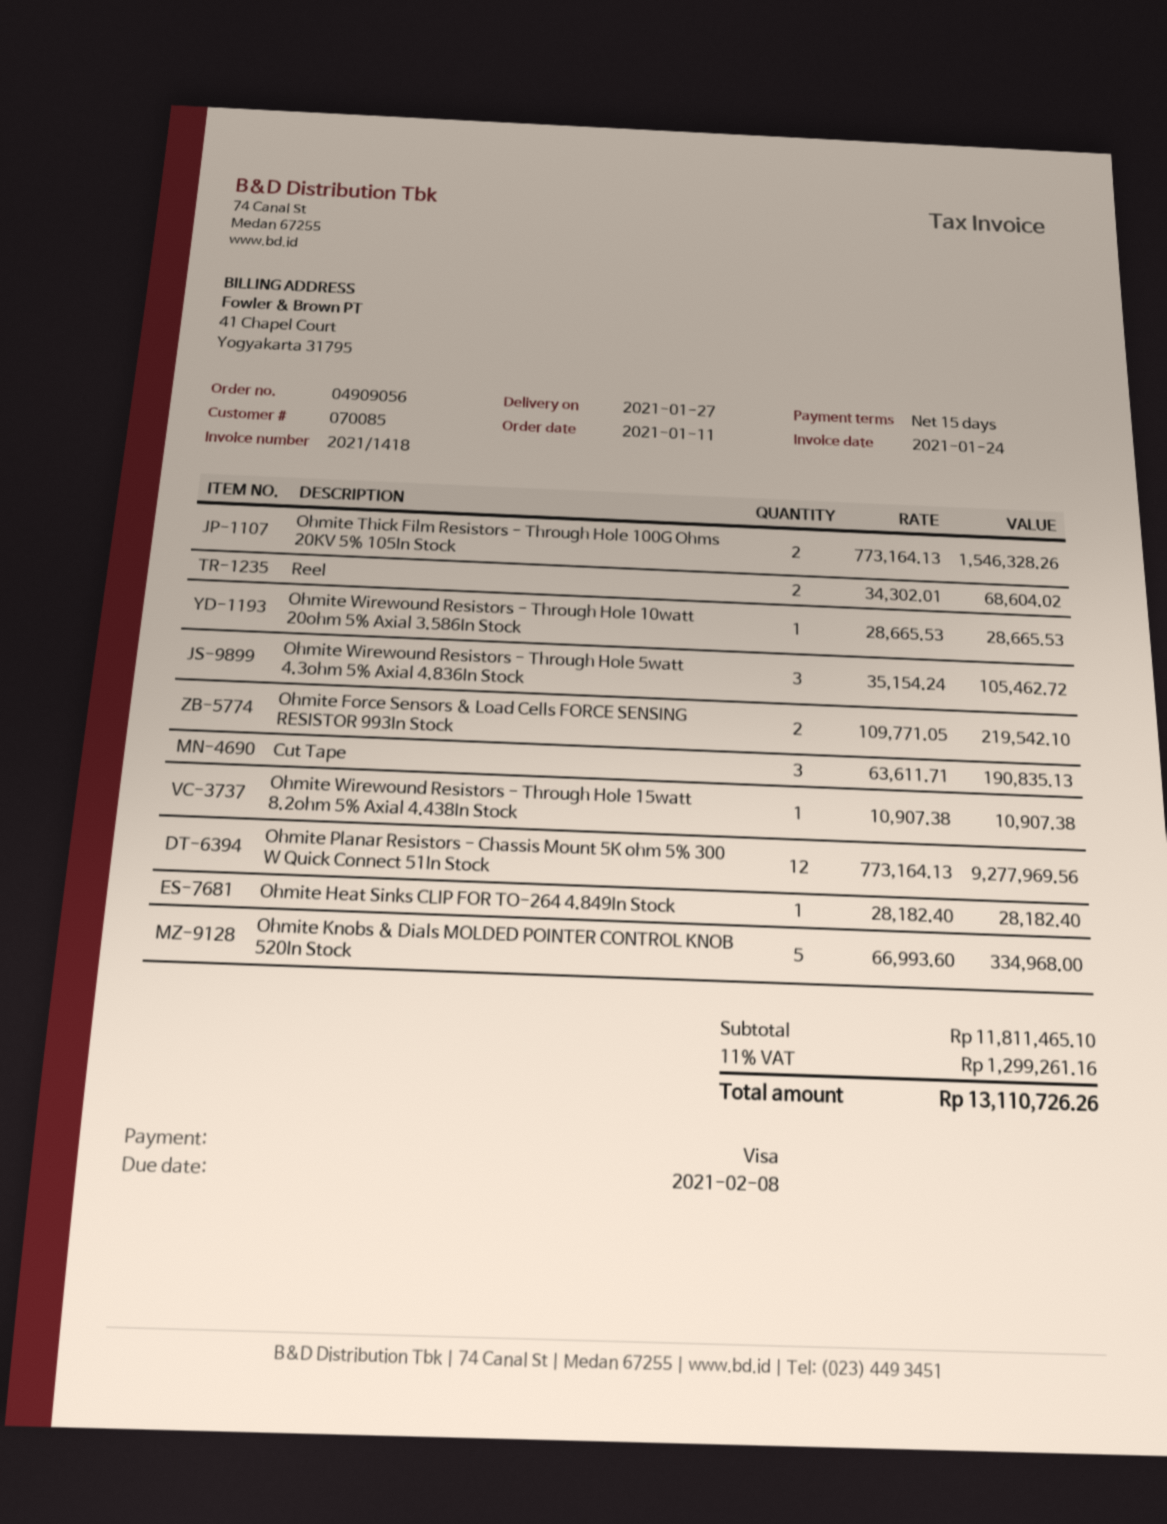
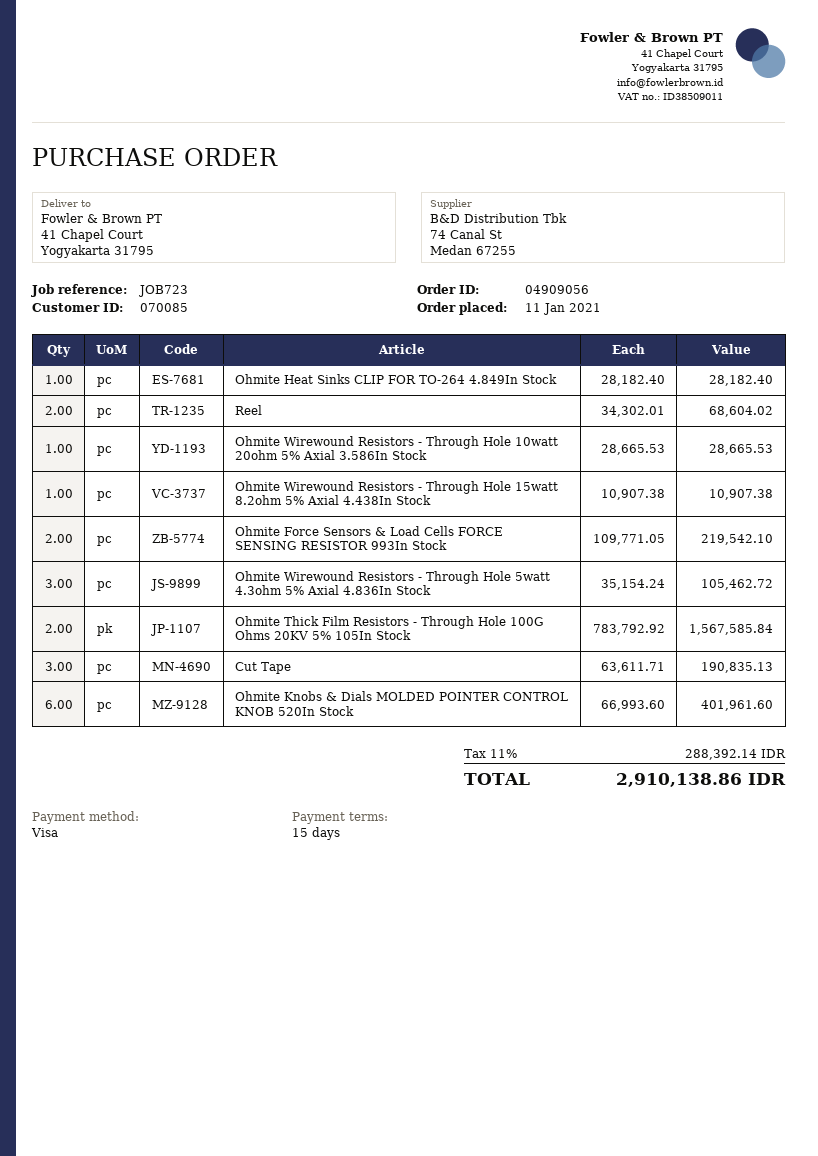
Ohmite Thick Film Resistors - Through Hole 100G Ohms 20KV 5% 105In Stock: 2 x 773164.13 = 1546328.26 -> 2 x 783792.92 = 1567585.84
Ohmite Planar Resistors - Chassis Mount 5K ohm 5% 300 W Quick Connect 51In Stock: 12 x 773164.13 = 9277969.56 -> none
Ohmite Knobs & Dials MOLDED POINTER CONTROL KNOB 520In Stock: 5 x 66993.60 = 334968.00 -> 6 x 66993.60 = 401961.60
tax: 11% = 1299261.16 -> 11% = 288392.14
total: 13110726.26 -> 2910138.86

